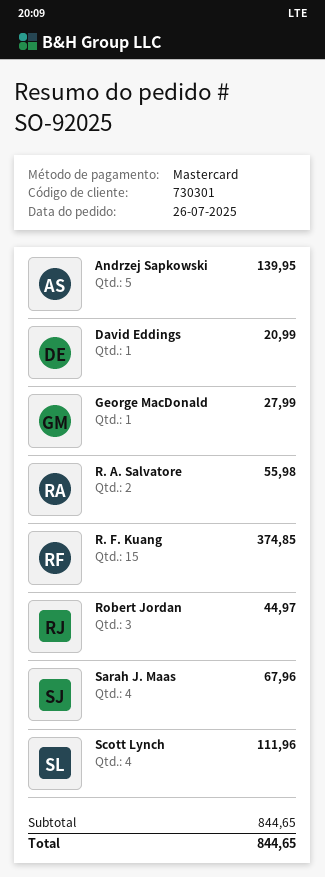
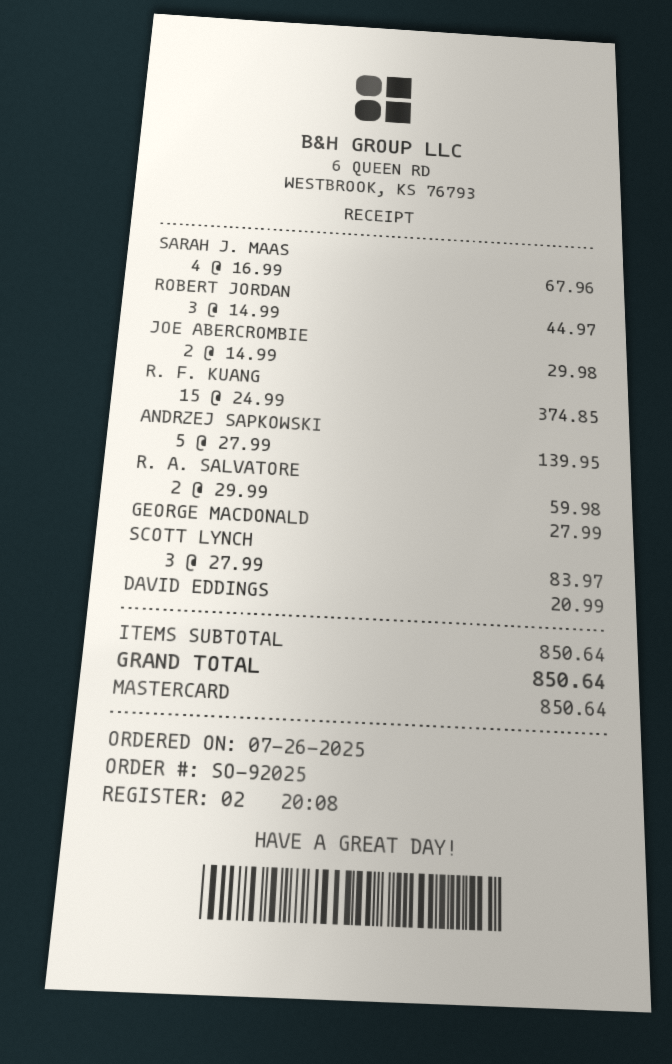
R. A. Salvatore: 2 for 55.98 -> 2 for 59.98
Scott Lynch: 4 for 111.96 -> 3 for 83.97
JOE ABERCROMBIE: none -> 2 for 29.98
subtotal: 844.65 -> 850.64
total: 844.65 -> 850.64

